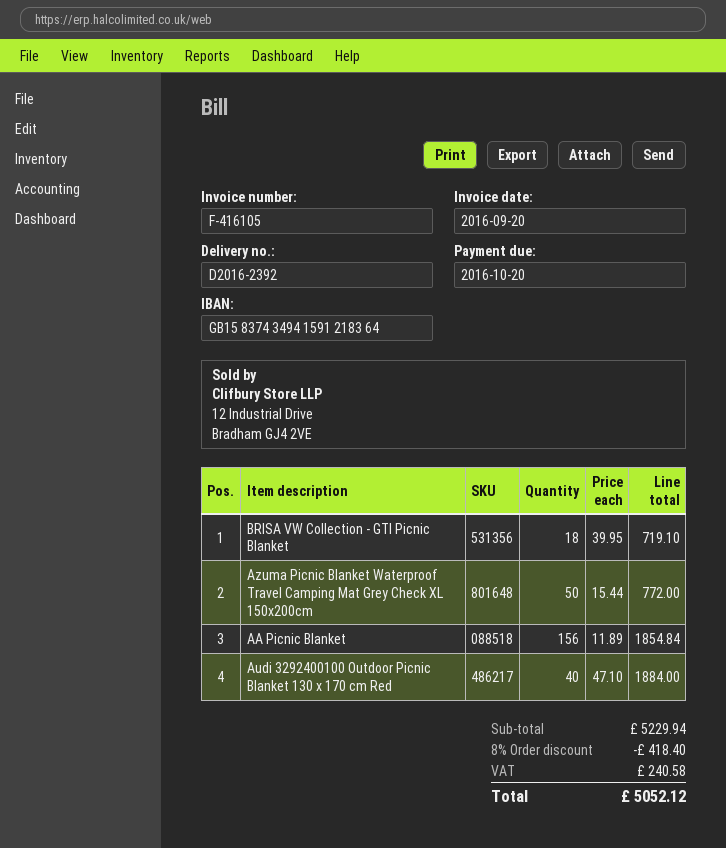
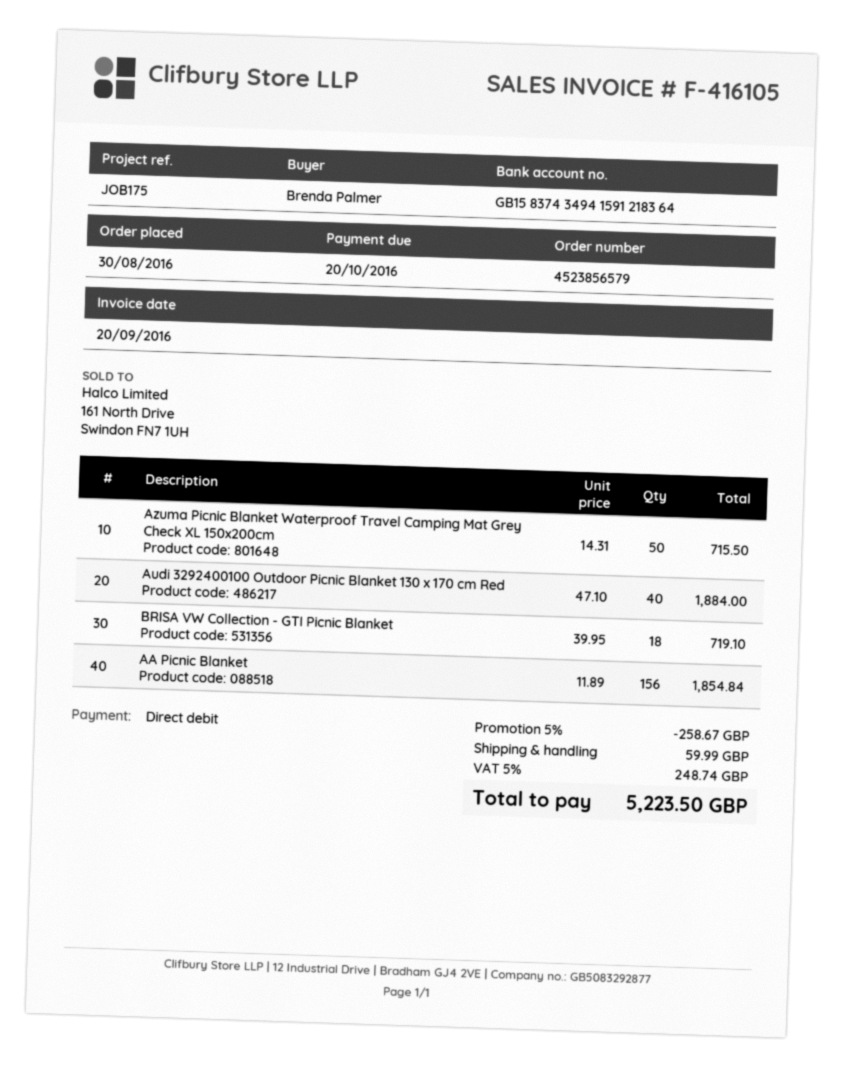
Azuma Picnic Blanket Waterproof Travel Camping Mat Grey Check XL 150x200cm: 50 x 15.44 = 772.00 -> 50 x 14.31 = 715.50
discount: 8% = 418.40 -> 5% = 258.67
shipping: none -> 59.99
tax: 240.58 -> 248.74
total: 5052.12 -> 5223.50

